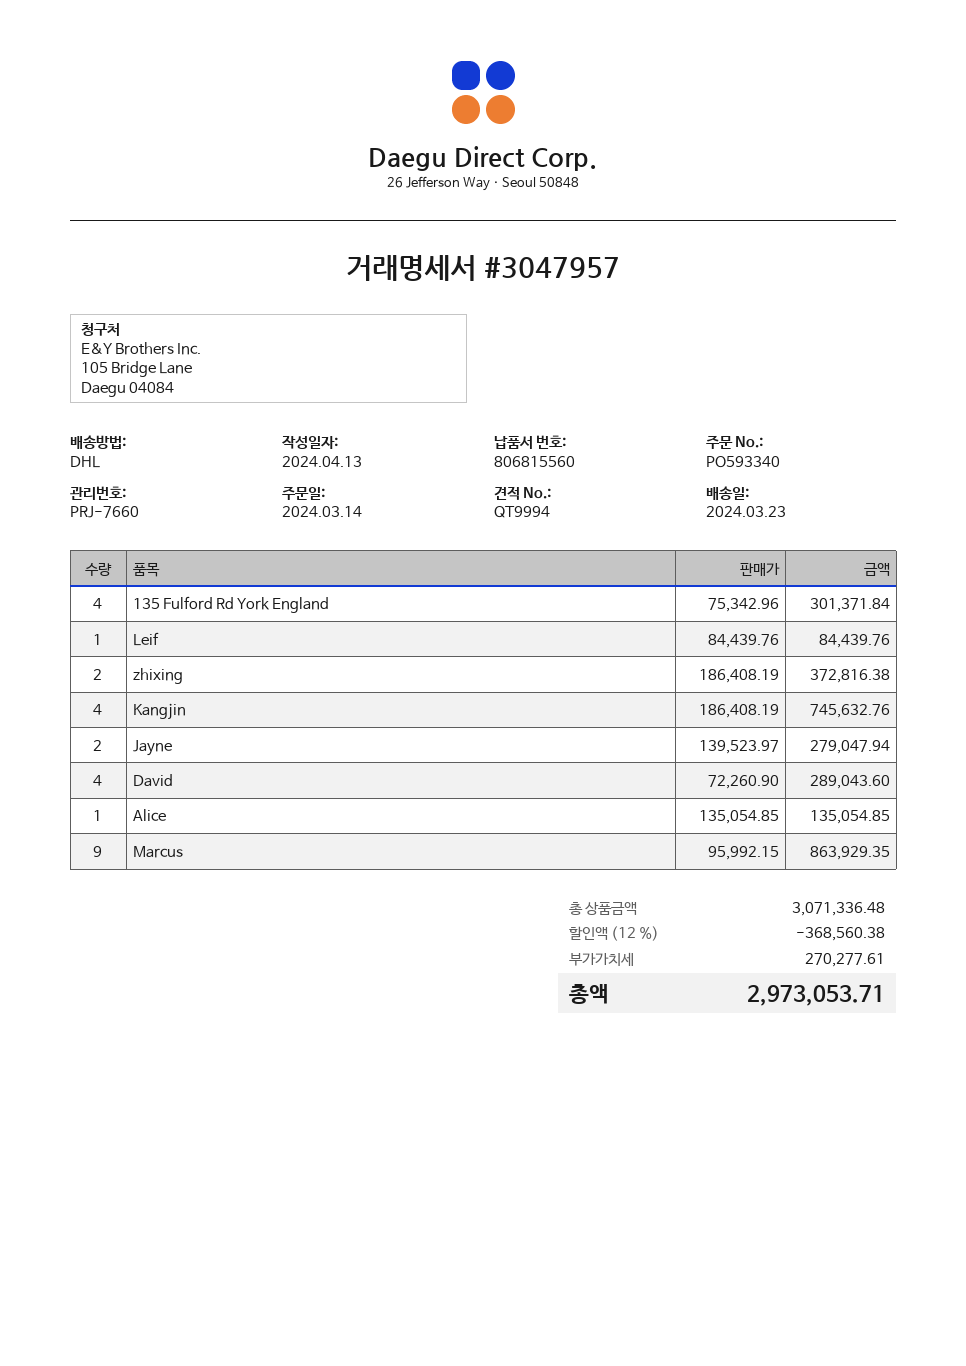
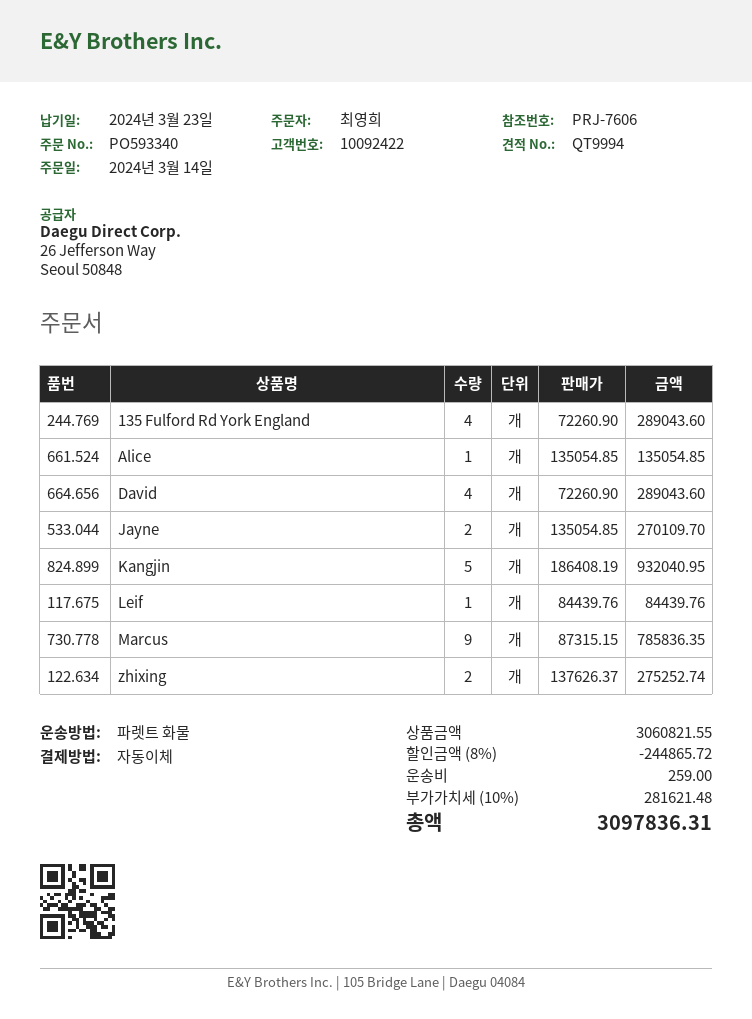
reference: PRJ-7660 -> PRJ-7606
shipping method: DHL -> pallet freight
135 Fulford Rd York England: 4 x 75342.96 = 301371.84 -> 4 x 72260.90 = 289043.60
zhixing: 2 x 186408.19 = 372816.38 -> 2 x 137626.37 = 275252.74
Kangjin: 4 x 186408.19 = 745632.76 -> 5 x 186408.19 = 932040.95
Jayne: 2 x 139523.97 = 279047.94 -> 2 x 135054.85 = 270109.70
Marcus: 9 x 95992.15 = 863929.35 -> 9 x 87315.15 = 785836.35
subtotal: 3071336.48 -> 3060821.55
discount: 12% = 368560.38 -> 8% = 244865.72
shipping: none -> 259.00
tax: 270277.61 -> 281621.48
total: 2973053.71 -> 3097836.31

